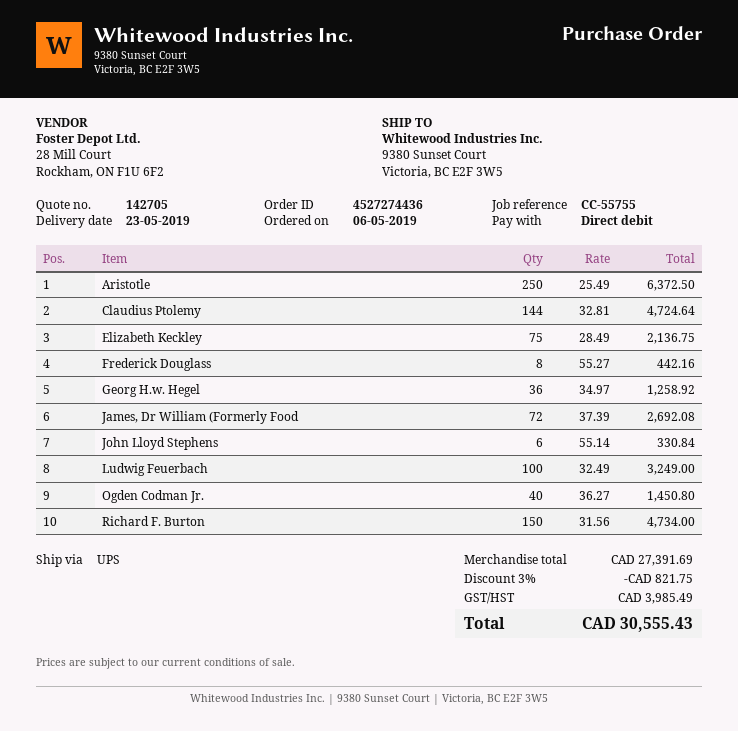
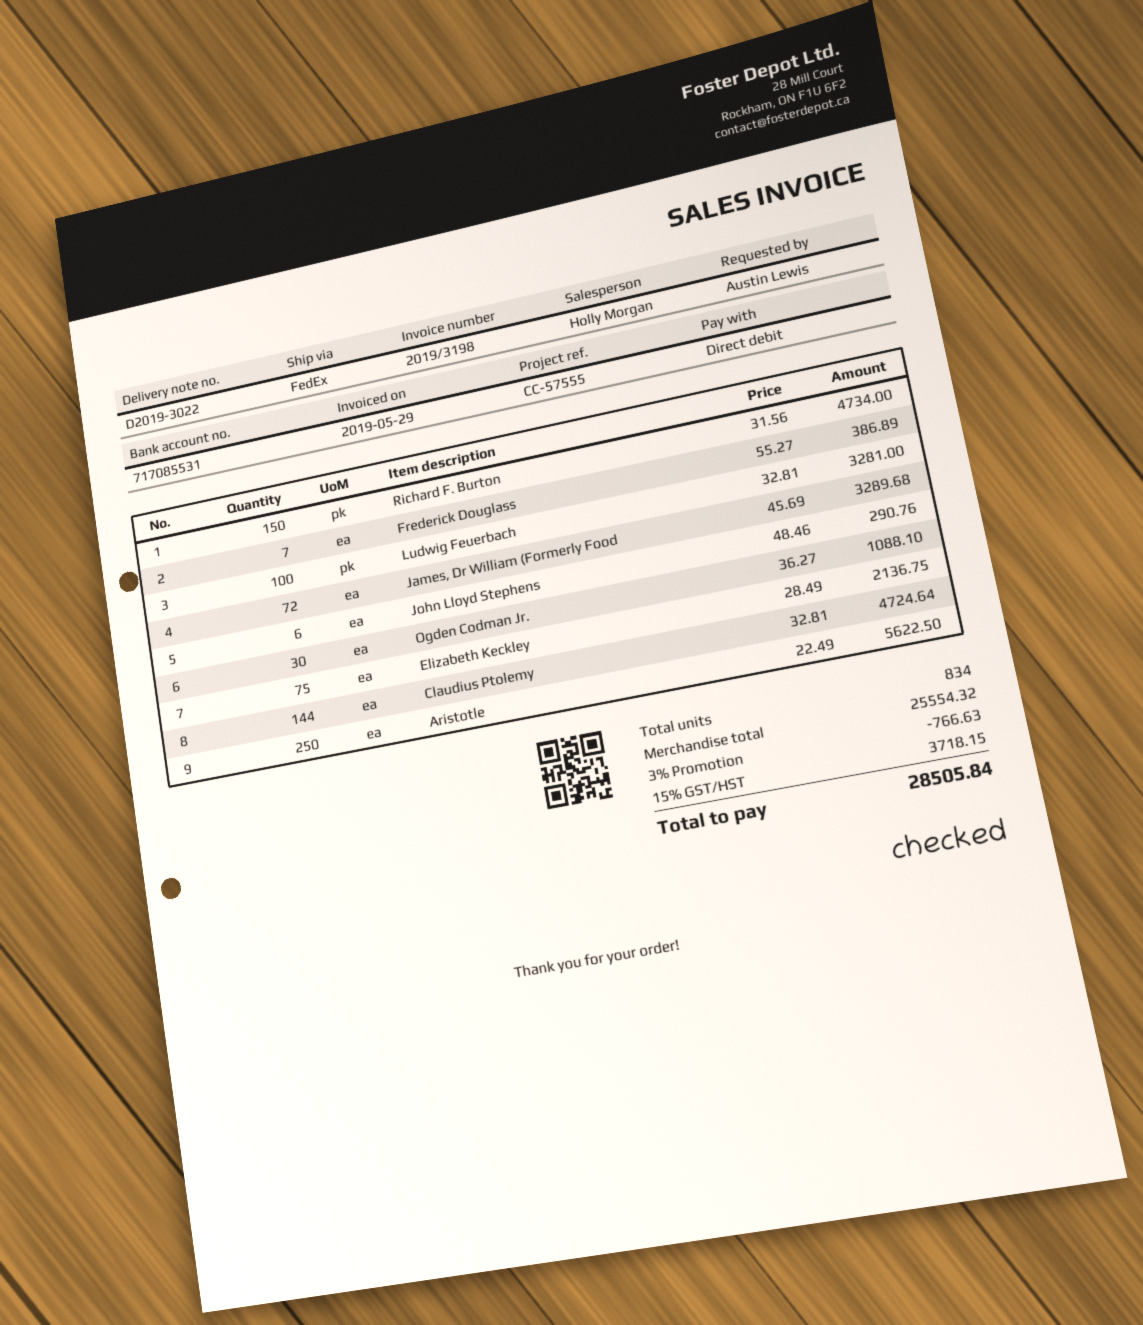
reference: CC-55755 -> CC-57555
shipping method: UPS -> FedEx
Aristotle: 250 x 25.49 = 6372.50 -> 250 x 22.49 = 5622.50
Frederick Douglass: 8 x 55.27 = 442.16 -> 7 x 55.27 = 386.89
Georg H.w. Hegel: 36 x 34.97 = 1258.92 -> none
James, Dr William (Formerly Food: 72 x 37.39 = 2692.08 -> 72 x 45.69 = 3289.68
John Lloyd Stephens: 6 x 55.14 = 330.84 -> 6 x 48.46 = 290.76
Ludwig Feuerbach: 100 x 32.49 = 3249.00 -> 100 x 32.81 = 3281.00
Ogden Codman Jr.: 40 x 36.27 = 1450.80 -> 30 x 36.27 = 1088.10
subtotal: 27391.69 -> 25554.32
discount: 3% = 821.75 -> 3% = 766.63
tax: 3985.49 -> 3718.15
total: 30555.43 -> 28505.84

